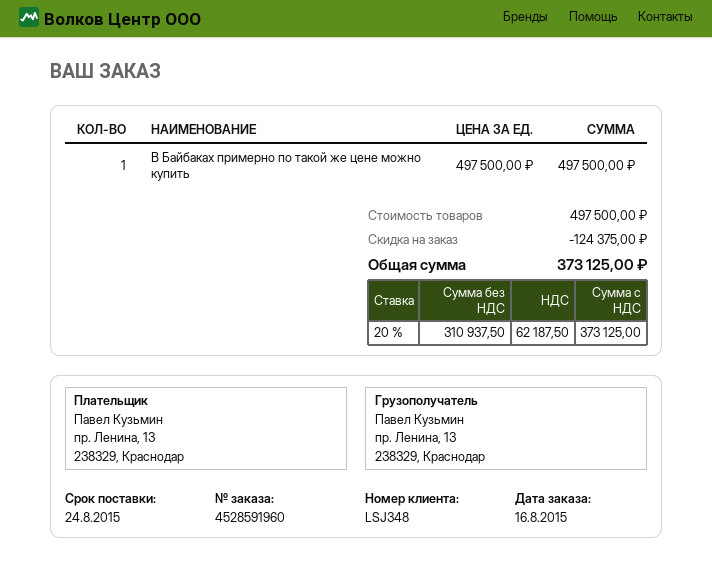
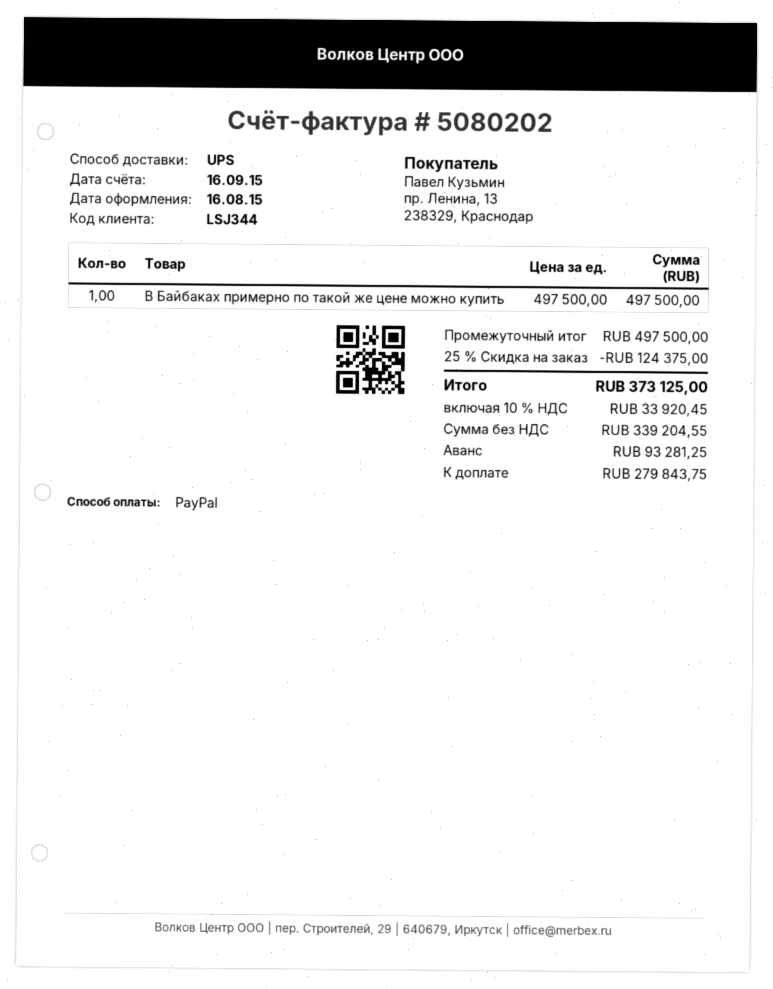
customer number: LSJ348 -> LSJ344
net: 310937.50 -> 339204.55
tax: 20% = 62187.50 -> 10% = 33920.45

